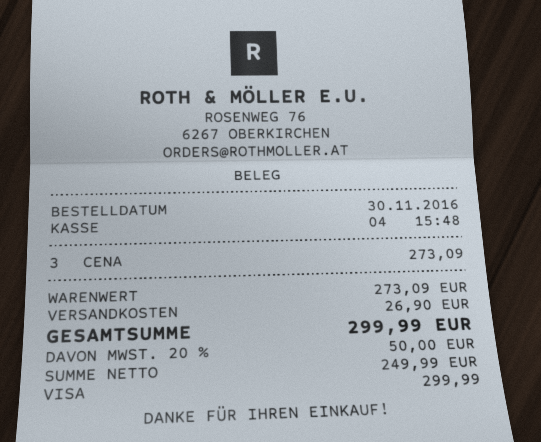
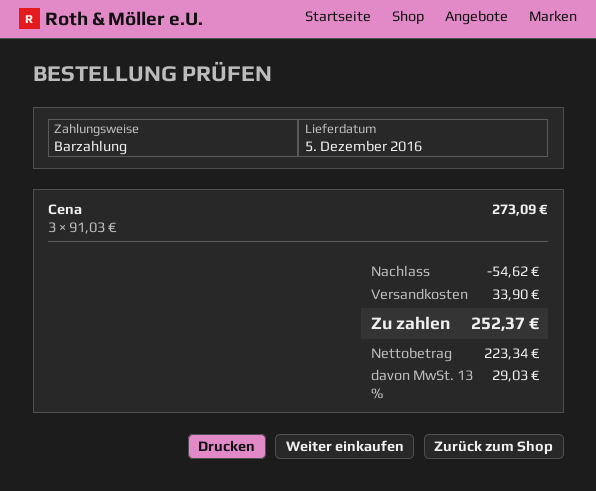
payment method: Visa -> cash
discount: none -> 54.62
shipping: 26.90 -> 33.90
net: 249.99 -> 223.34
tax: 20% = 50.00 -> 13% = 29.03
total: 299.99 -> 252.37

